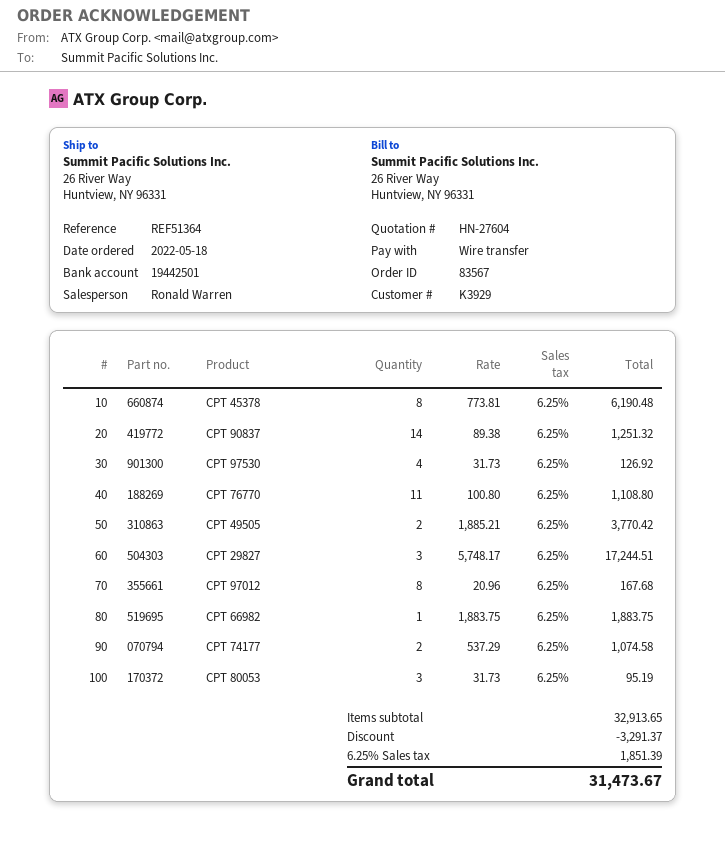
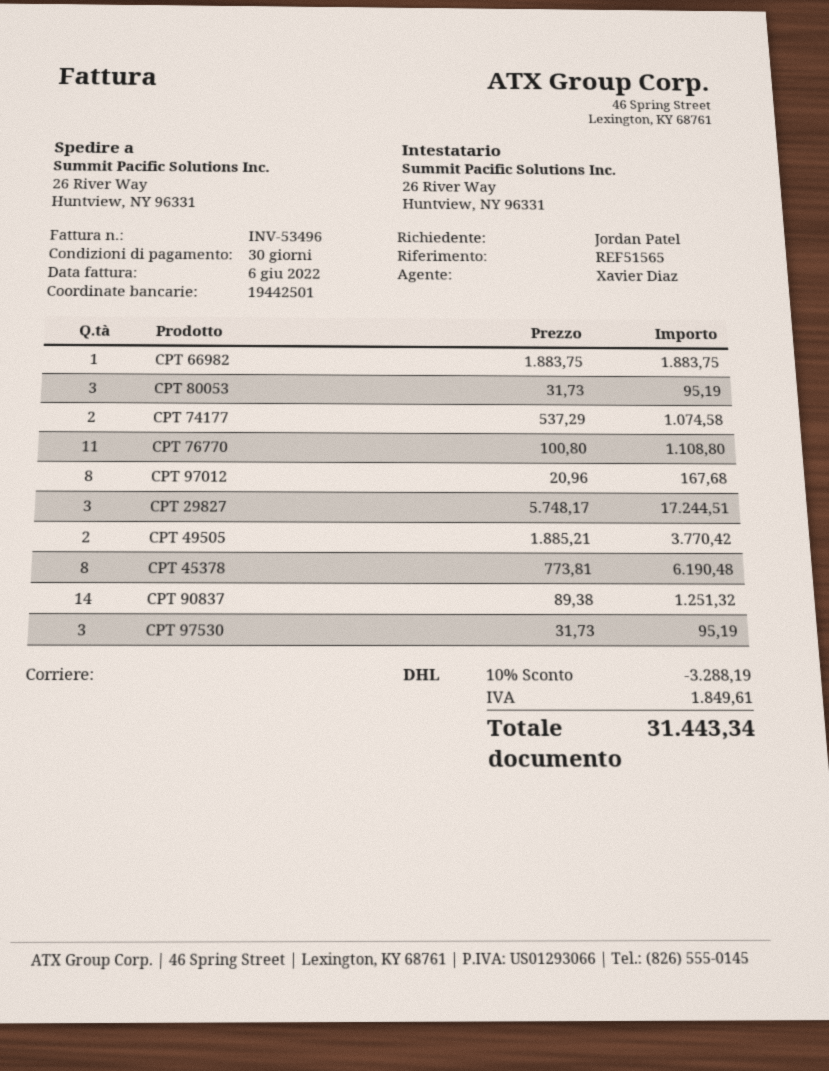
reference: REF51364 -> REF51565
sales rep: Ronald Warren -> Xavier Diaz
CPT 97530: 4 x 31.73 = 126.92 -> 3 x 31.73 = 95.19
discount: 3291.37 -> 3288.19
tax: 1851.39 -> 1849.61
total: 31473.67 -> 31443.34

